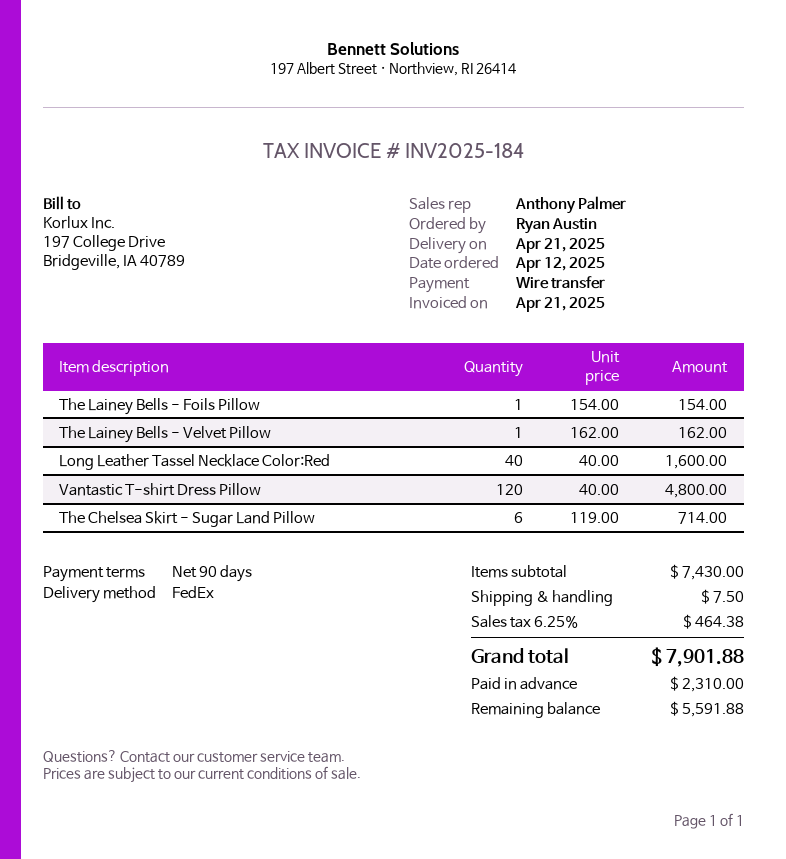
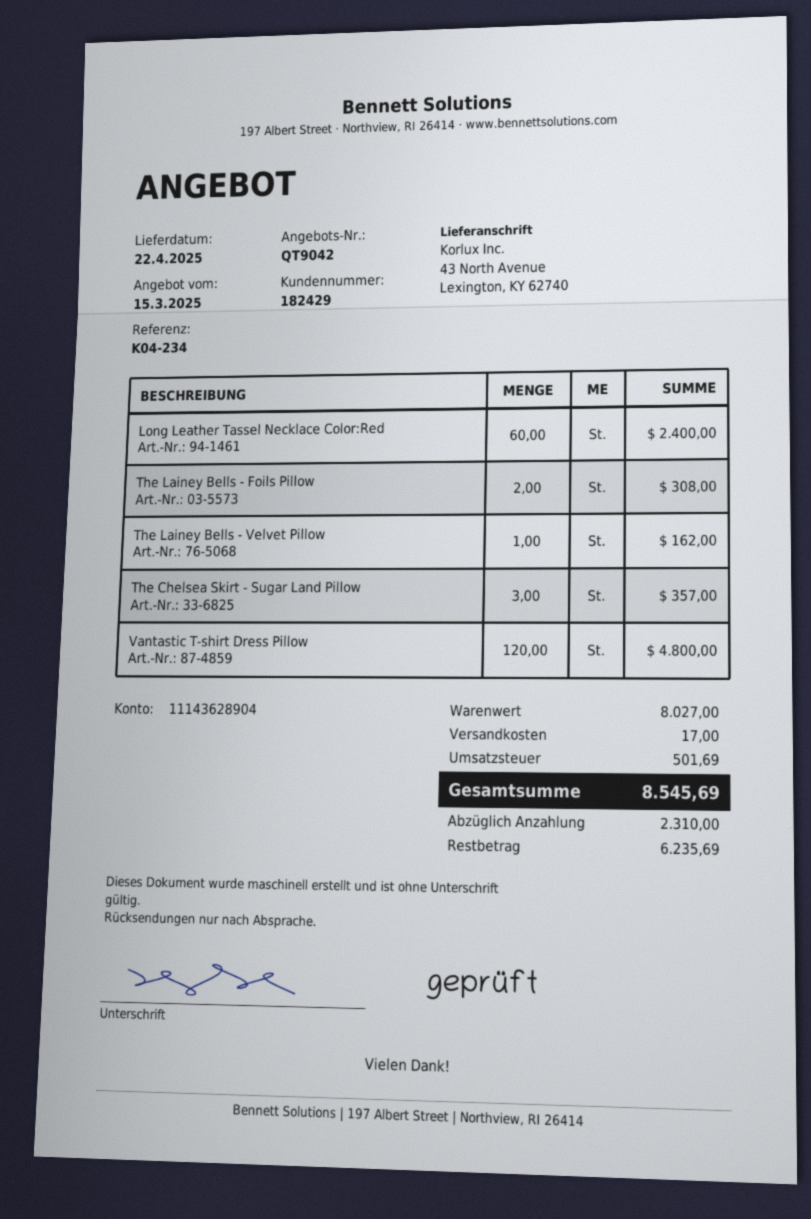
delivery date: 2025-04-21 -> 2025-04-22
The Lainey Bells - Foils Pillow: 1 for 154.00 -> 2 for 308.00
Long Leather Tassel Necklace Color:Red: 40 for 1600.00 -> 60 for 2400.00
The Chelsea Skirt - Sugar Land Pillow: 6 for 714.00 -> 3 for 357.00
subtotal: 7430.00 -> 8027.00
shipping: 7.50 -> 17.00
tax: 464.38 -> 501.69
total: 7901.88 -> 8545.69
balance: 5591.88 -> 6235.69

